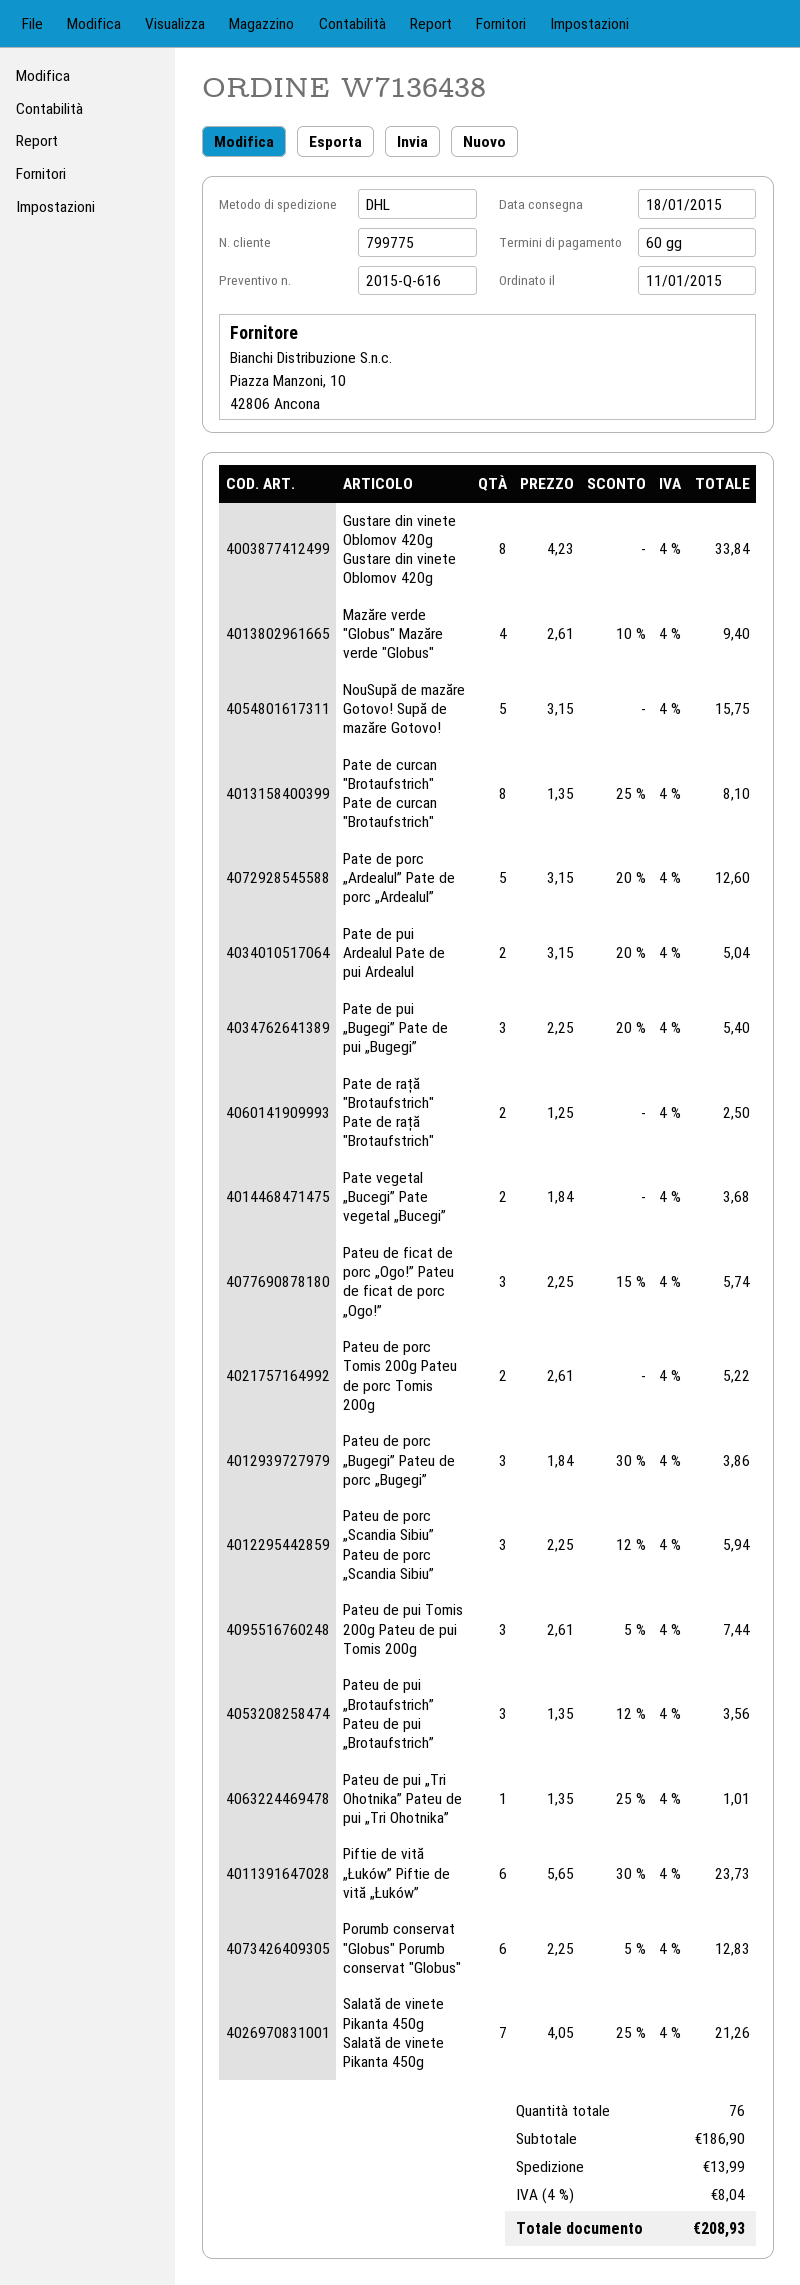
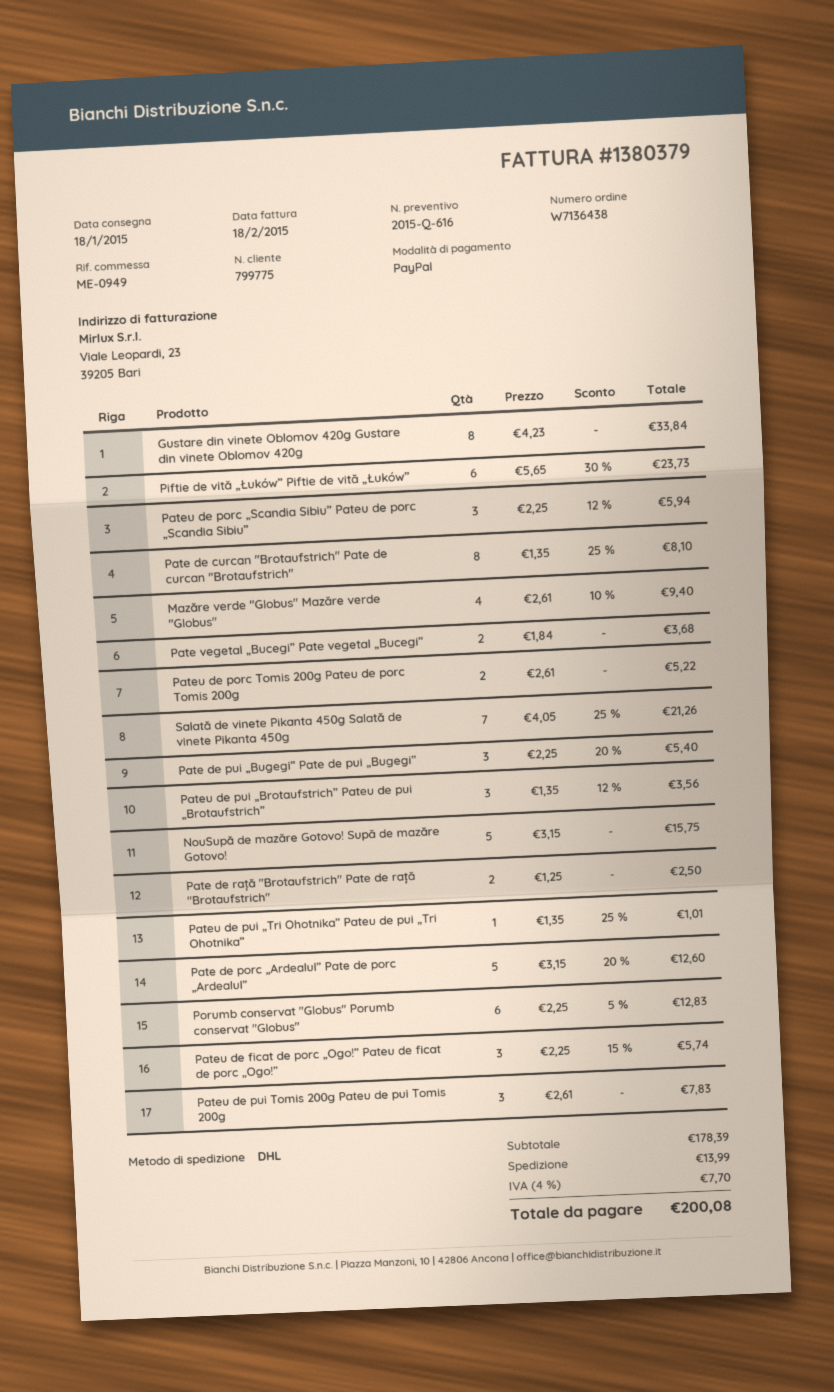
Pate de pui Ardealul Pate de pui Ardealul: 2 x 3.15 - 20% = 5.04 -> none
Pateu de porc „Bugegi” Pateu de porc „Bugegi”: 3 x 1.84 - 30% = 3.86 -> none
Pateu de pui Tomis 200g Pateu de pui Tomis 200g: 3 x 2.61 - 5% = 7.44 -> 3 x 2.61 = 7.83
subtotal: 186.90 -> 178.39
tax: 4% = 8.04 -> 4% = 7.70
total: 208.93 -> 200.08

